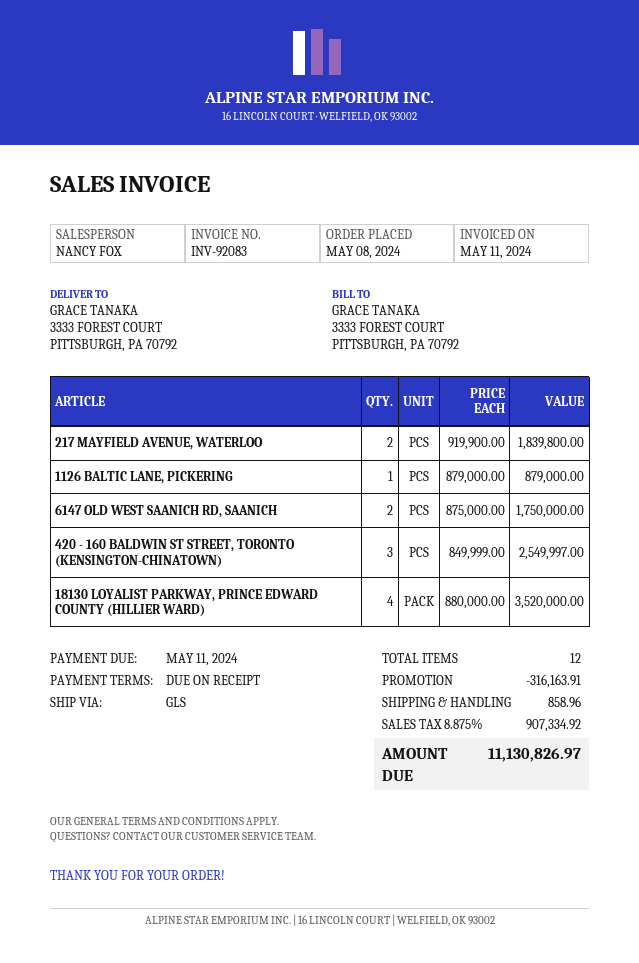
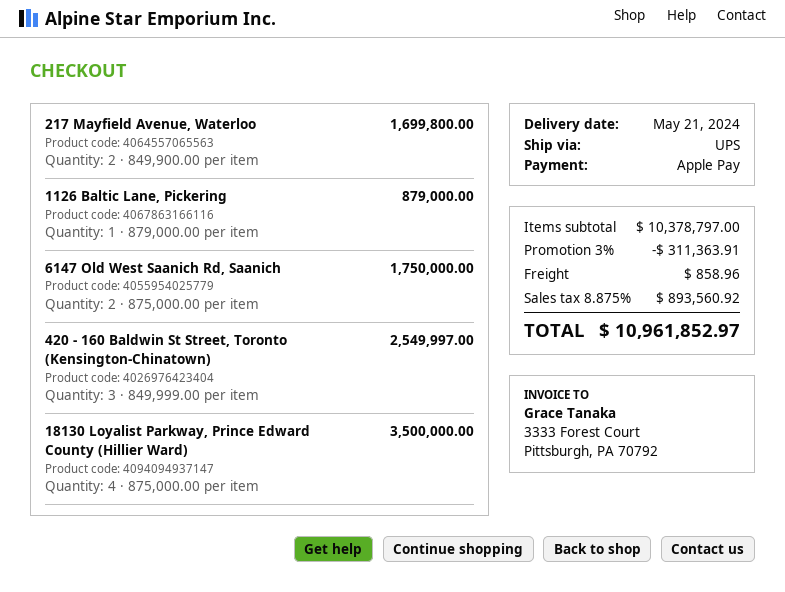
shipping method: GLS -> UPS
217 MAYFIELD AVENUE, WATERLOO: 2 x 919900.00 = 1839800.00 -> 2 x 849900.00 = 1699800.00
18130 LOYALIST PARKWAY, PRINCE EDWARD COUNTY (HILLIER WARD): 4 x 880000.00 = 3520000.00 -> 4 x 875000.00 = 3500000.00
discount: 316163.91 -> 311363.91
tax: 8.875% = 907334.92 -> 8.875% = 893560.92
total: 11130826.97 -> 10961852.97

